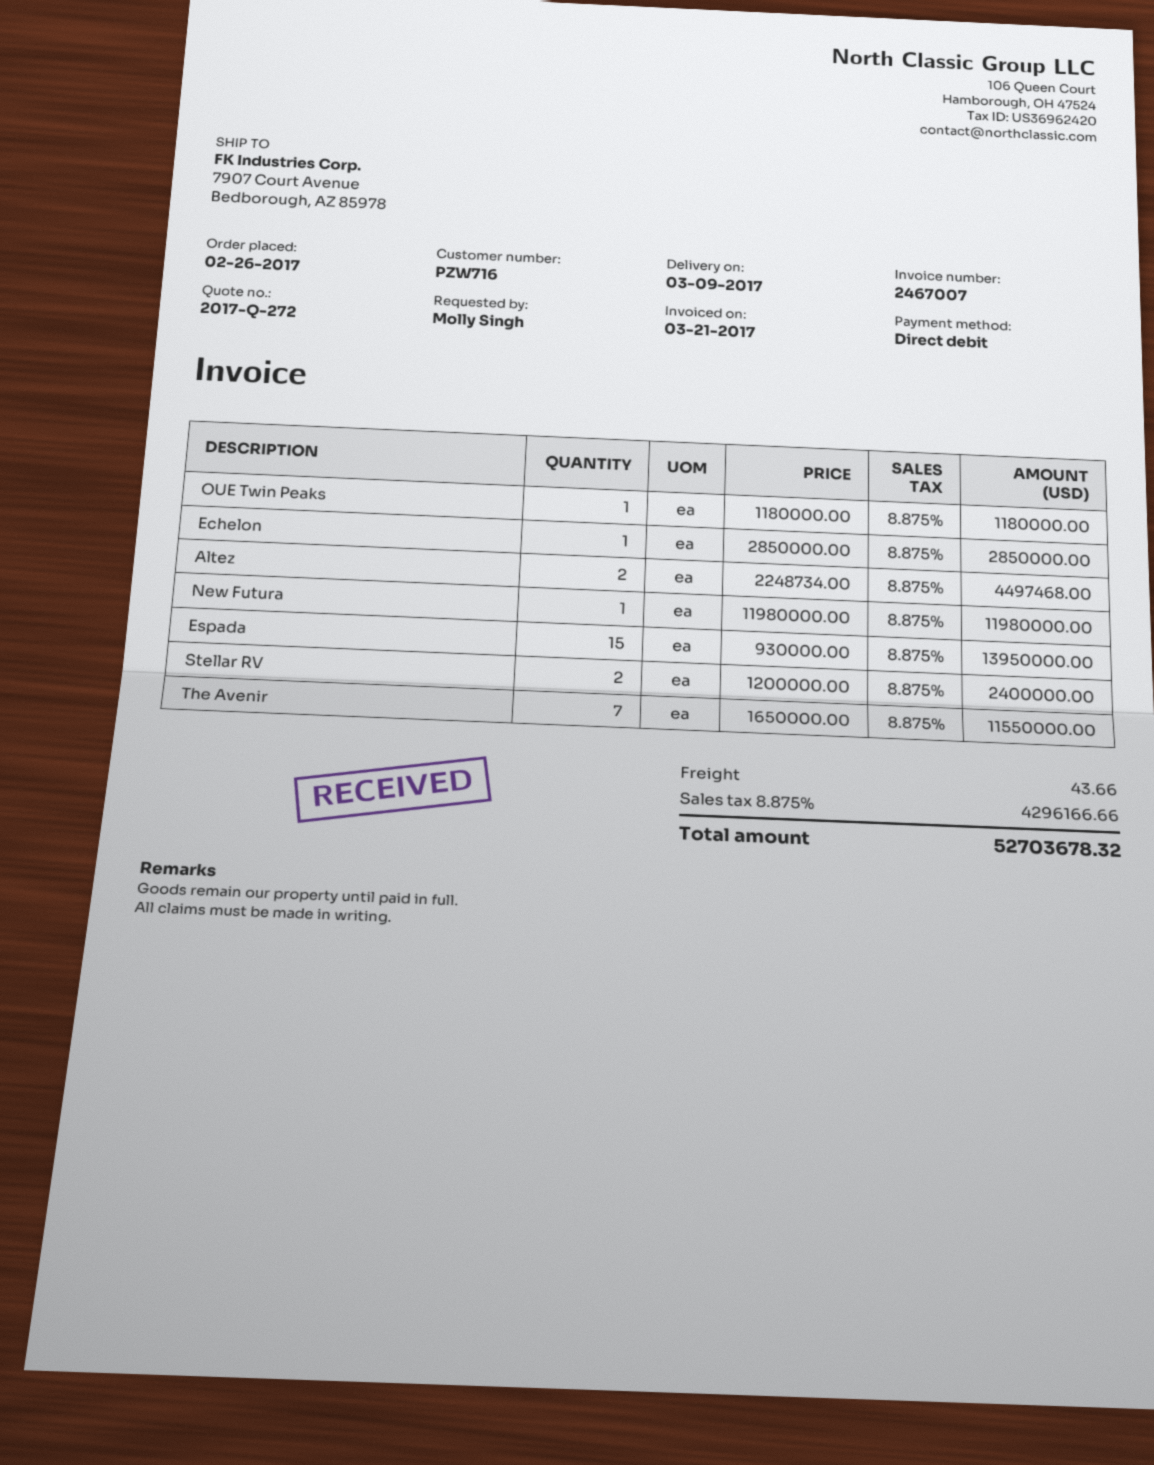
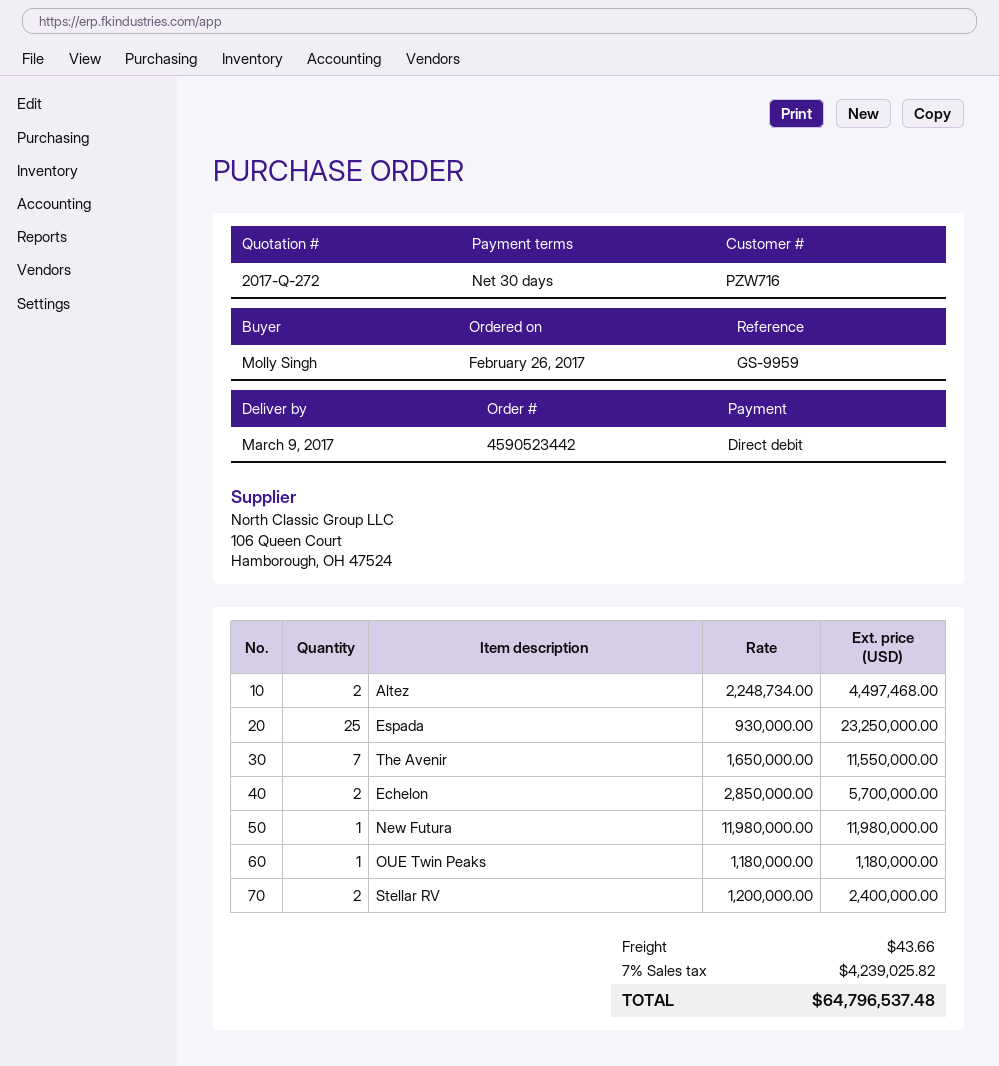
Echelon: 1 x 2850000.00 = 2850000.00 -> 2 x 2850000.00 = 5700000.00
Espada: 15 x 930000.00 = 13950000.00 -> 25 x 930000.00 = 23250000.00
tax: 8.875% = 4296166.66 -> 7% = 4239025.82
total: 52703678.32 -> 64796537.48

